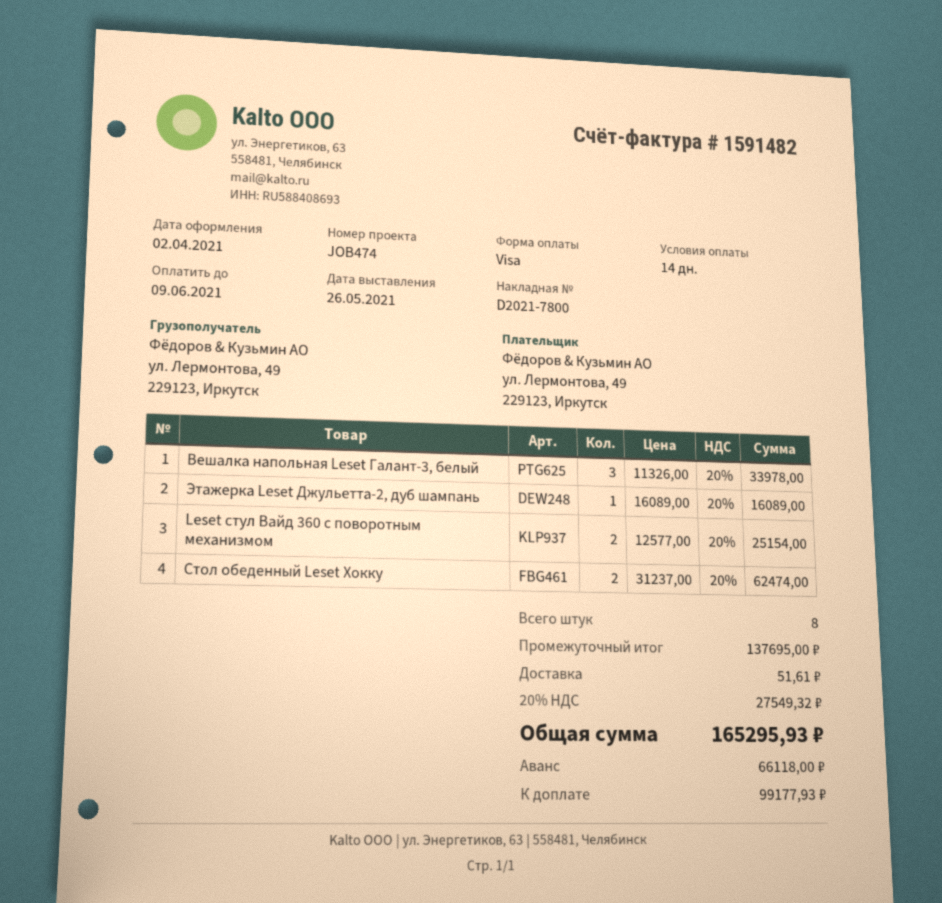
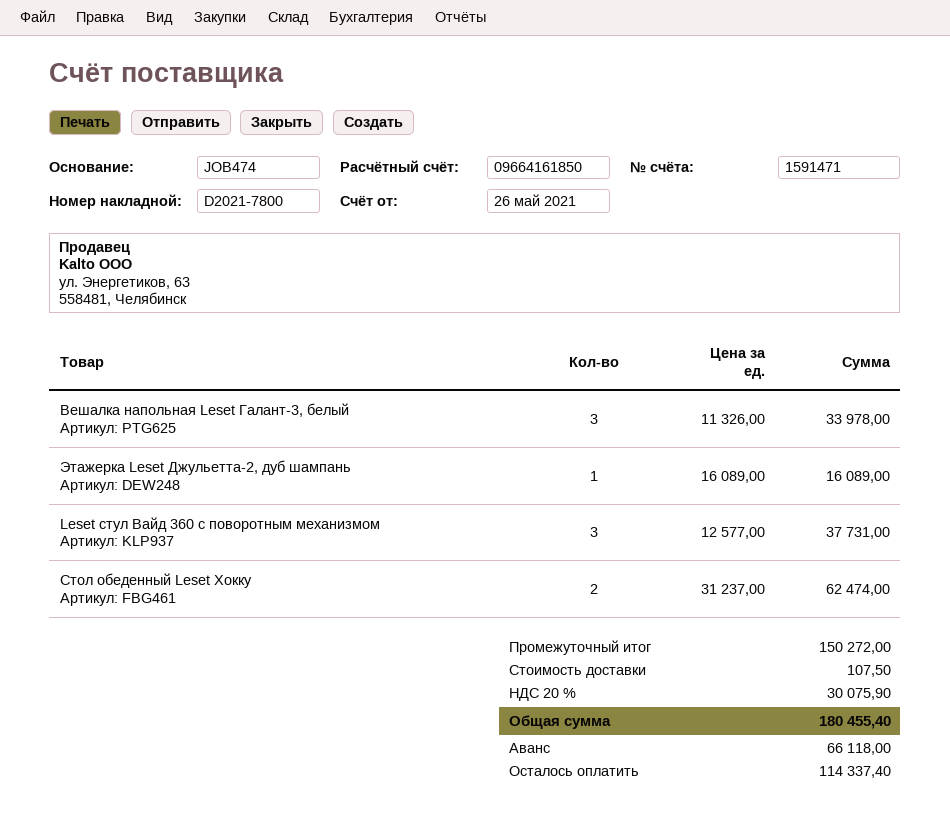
invoice number: 1591482 -> 1591471
Leset стул Вайд 360 с поворотным механизмом: 2 x 12577.00 = 25154.00 -> 3 x 12577.00 = 37731.00
subtotal: 137695.00 -> 150272.00
shipping: 51.61 -> 107.50
tax: 20% = 27549.32 -> 20% = 30075.90
total: 165295.93 -> 180455.40
balance: 99177.93 -> 114337.40

